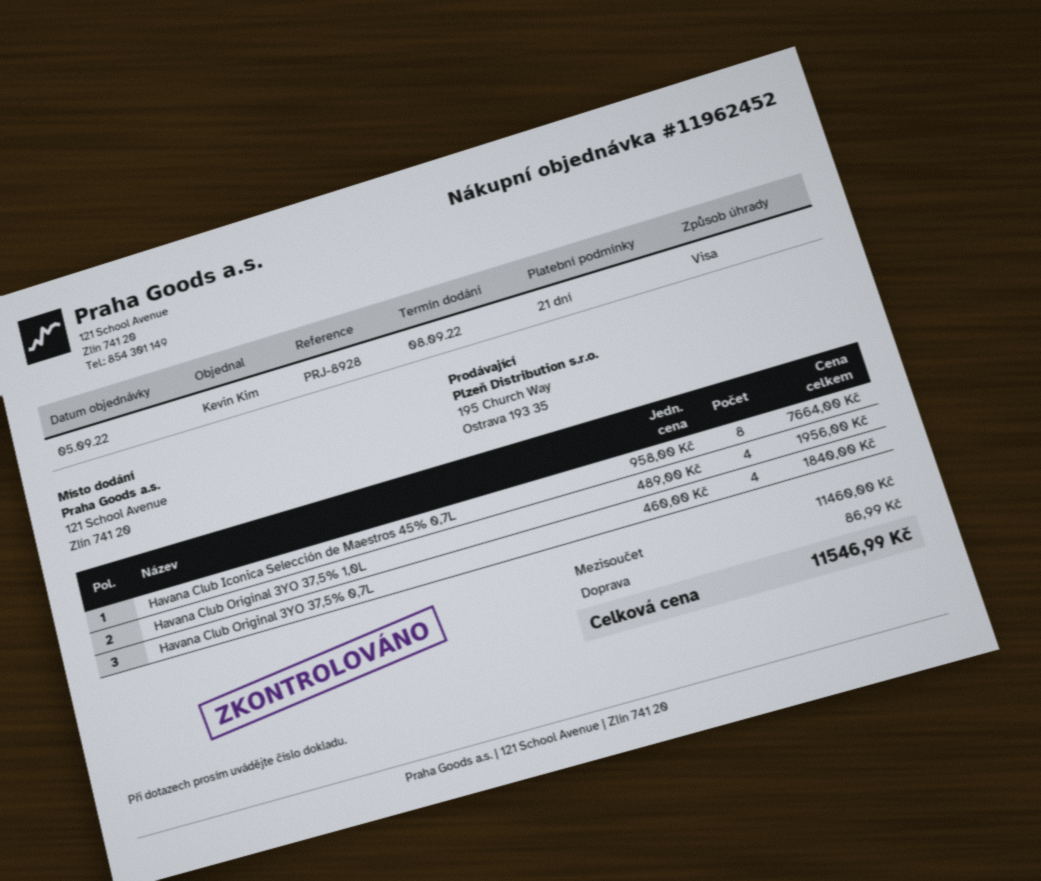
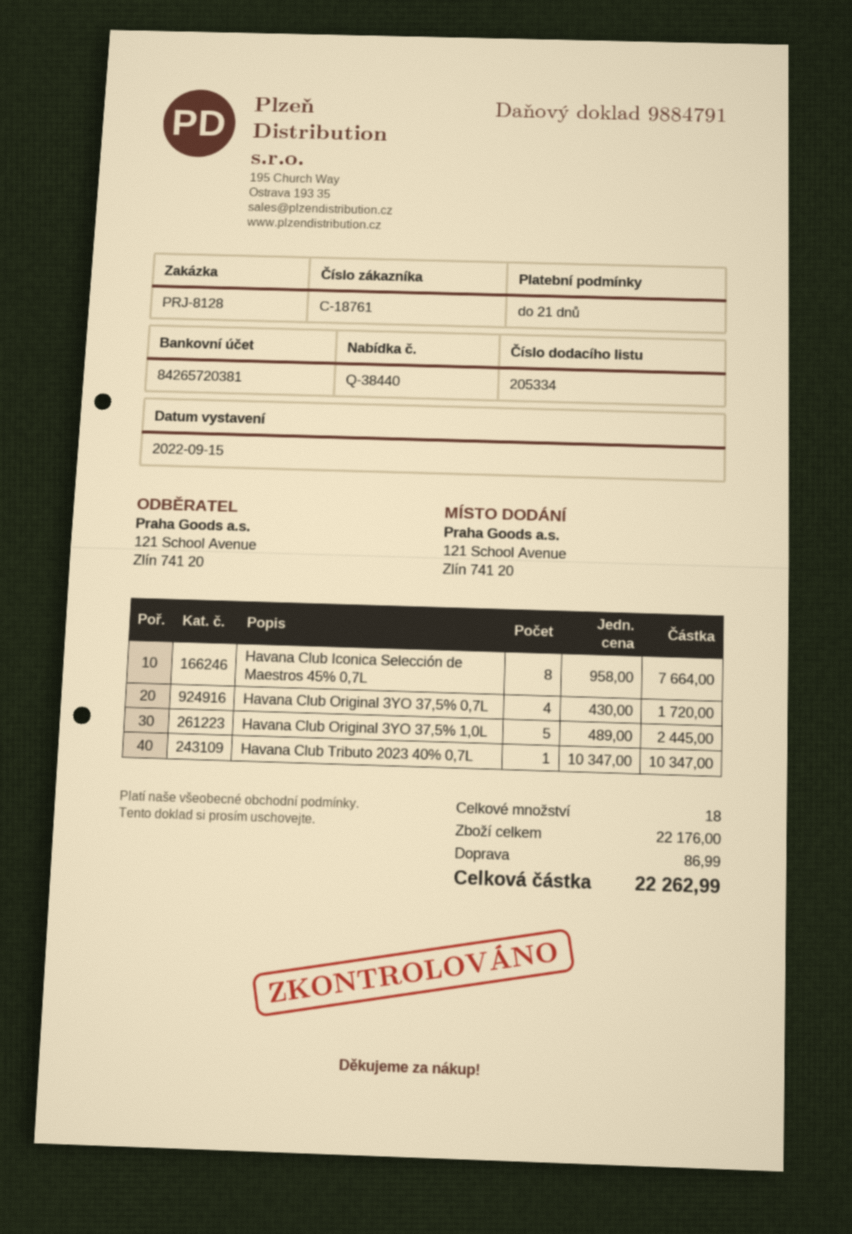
reference: PRJ-8928 -> PRJ-8128
Havana Club Original 3YO 37,5% 1,0L: 4 x 489.00 = 1956.00 -> 5 x 489.00 = 2445.00
Havana Club Original 3YO 37,5% 0,7L: 4 x 460.00 = 1840.00 -> 4 x 430.00 = 1720.00
Havana Club Tributo 2023 40% 0,7L: none -> 1 x 10347.00 = 10347.00
subtotal: 11460.00 -> 22176.00
total: 11546.99 -> 22262.99

